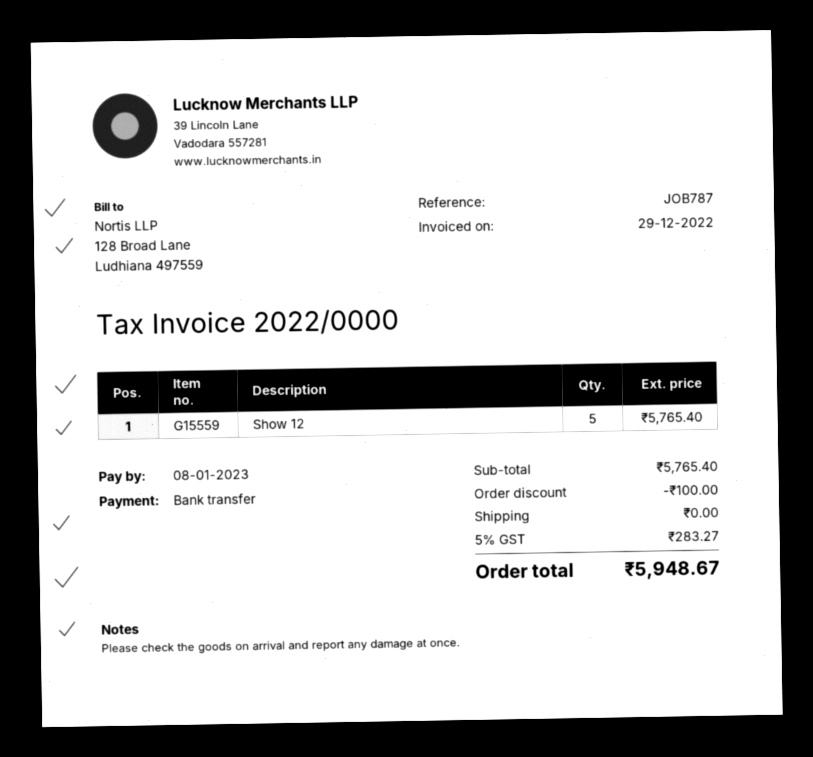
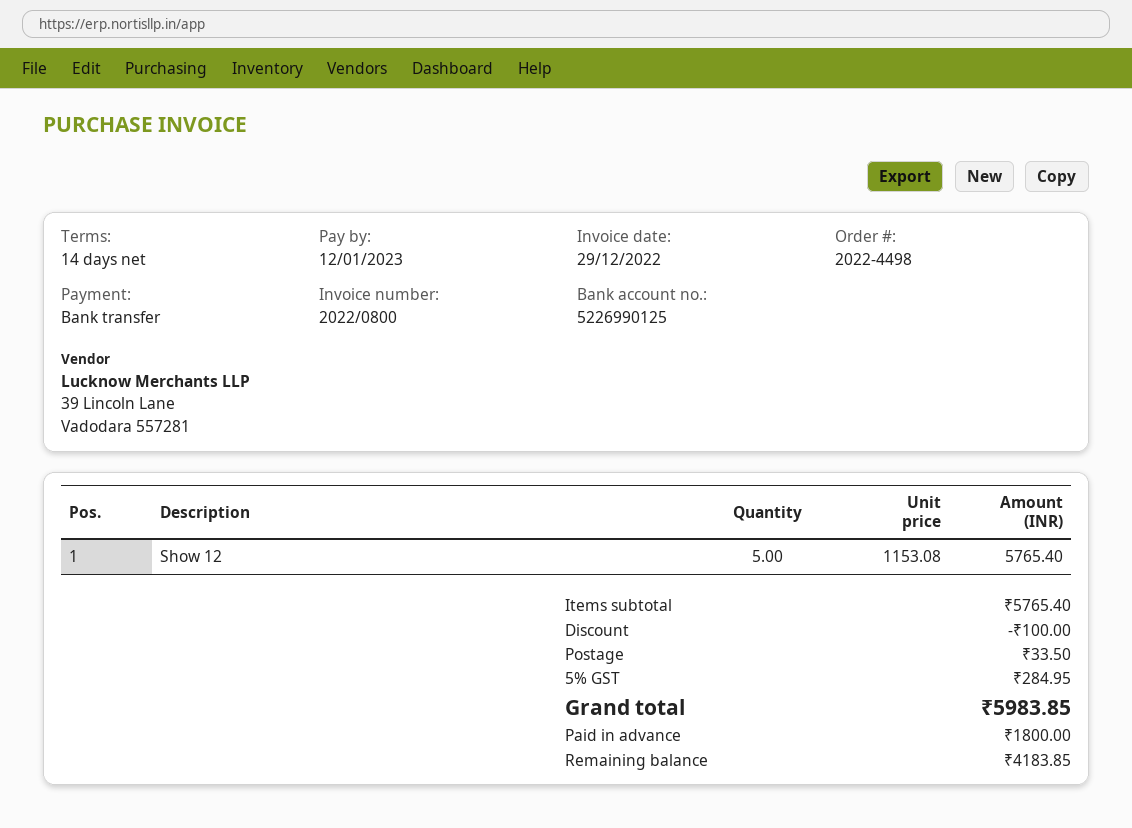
invoice number: 2022/0000 -> 2022/0800
due date: 2023-01-08 -> 2023-01-12
shipping: 0.00 -> 33.50
tax: 5% = 283.27 -> 5% = 284.95
total: 5948.67 -> 5983.85

